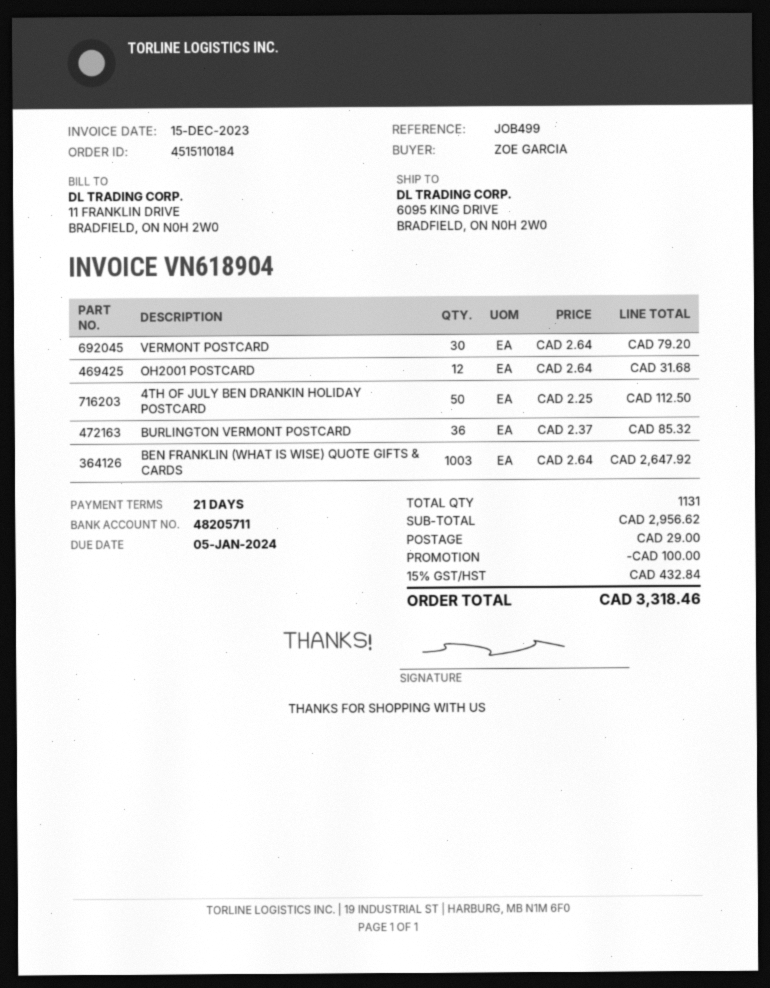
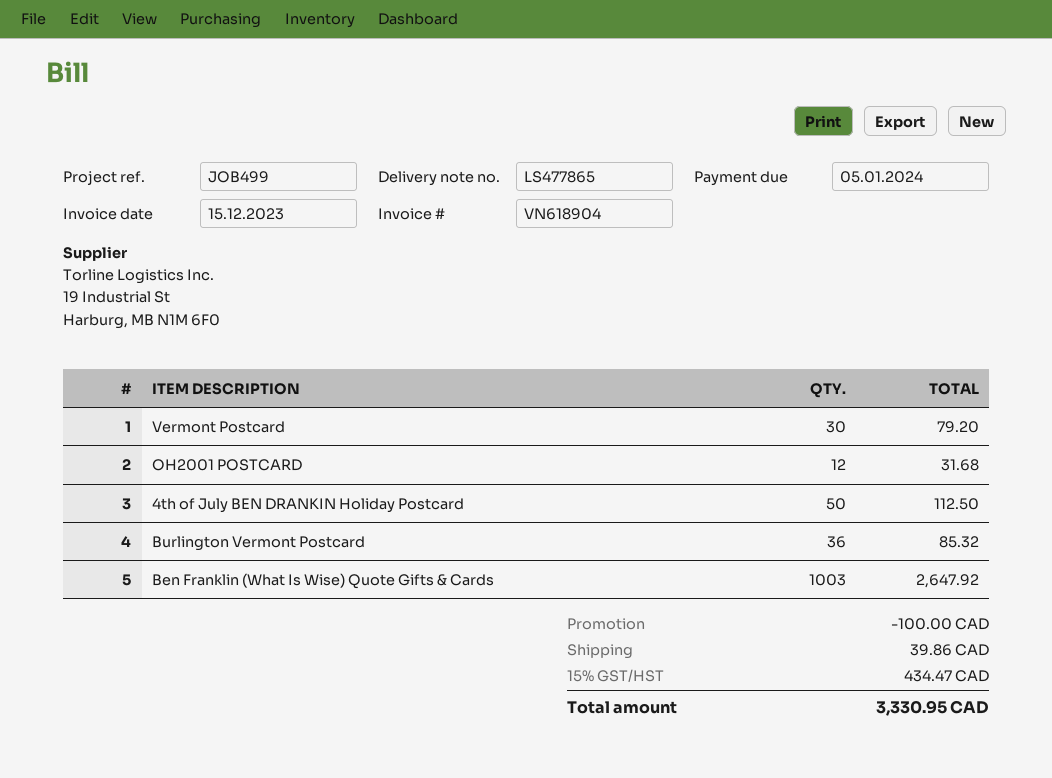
shipping: 29.00 -> 39.86
tax: 15% = 432.84 -> 15% = 434.47
total: 3318.46 -> 3330.95

